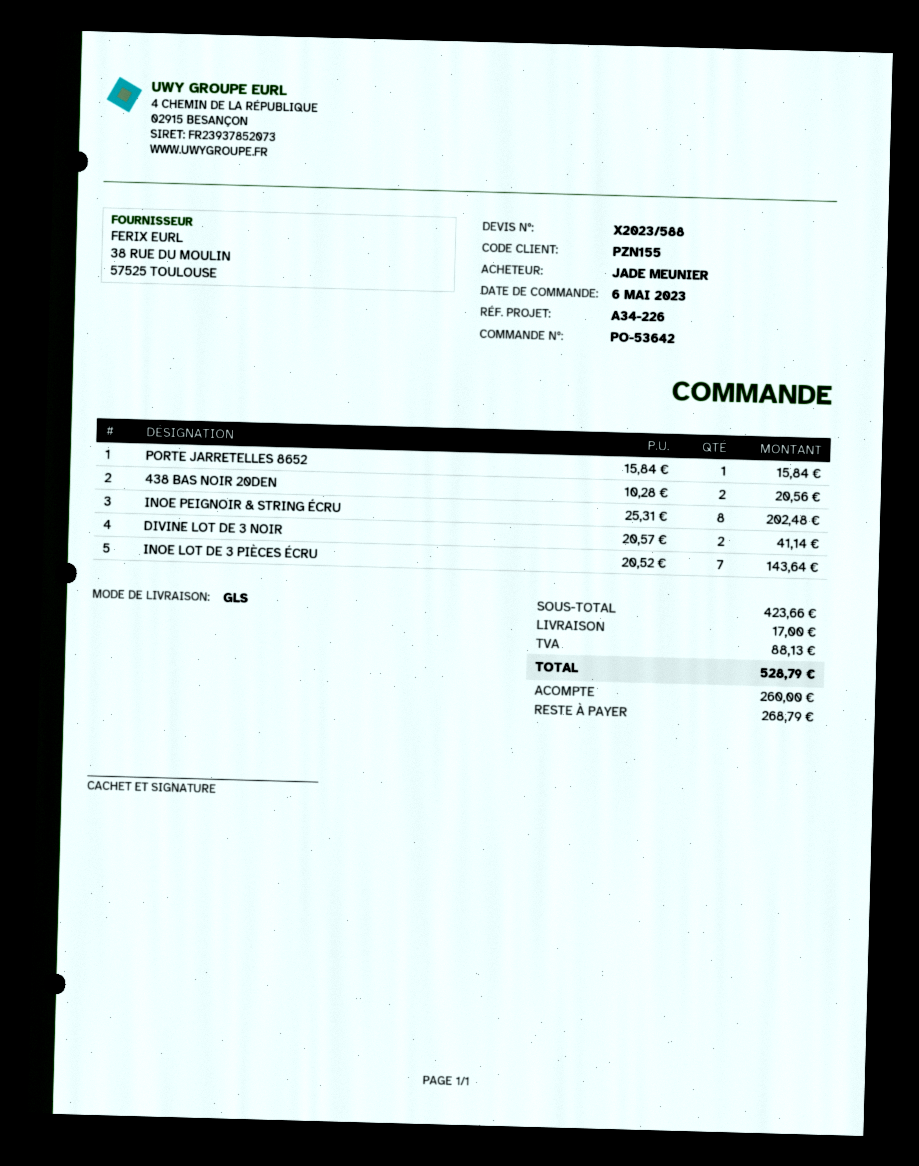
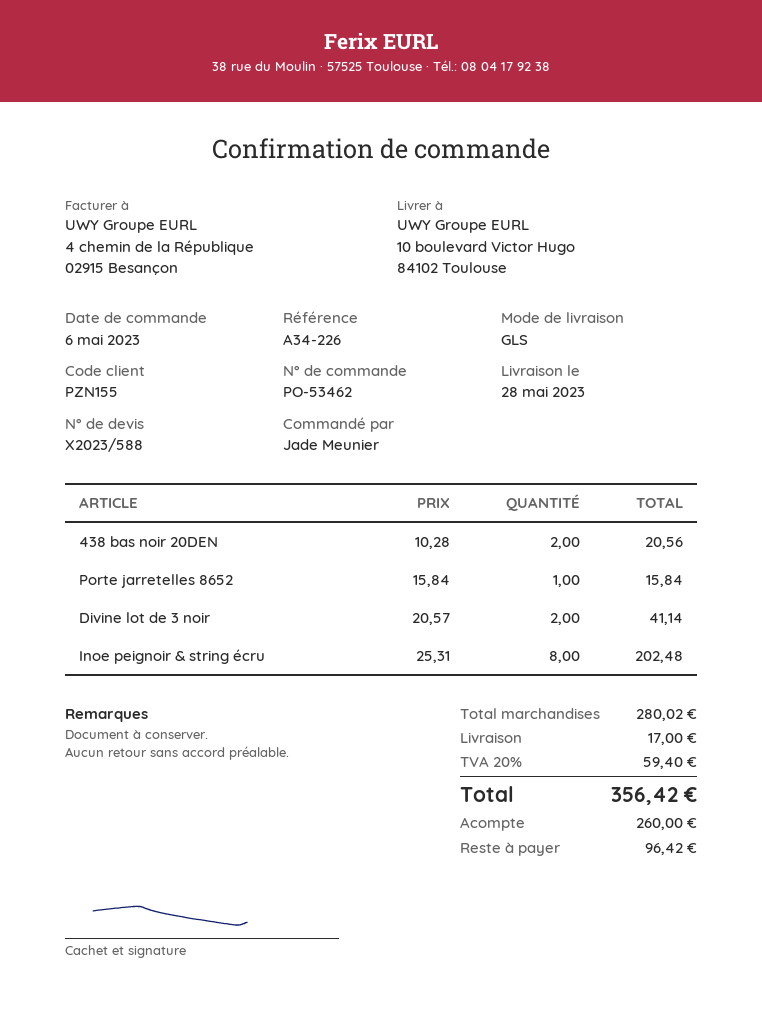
order number: PO-53642 -> PO-53462
INOE LOT DE 3 PIÈCES ÉCRU: 7 x 20.52 = 143.64 -> none
subtotal: 423.66 -> 280.02
tax: 88.13 -> 59.40
total: 528.79 -> 356.42
balance: 268.79 -> 96.42

